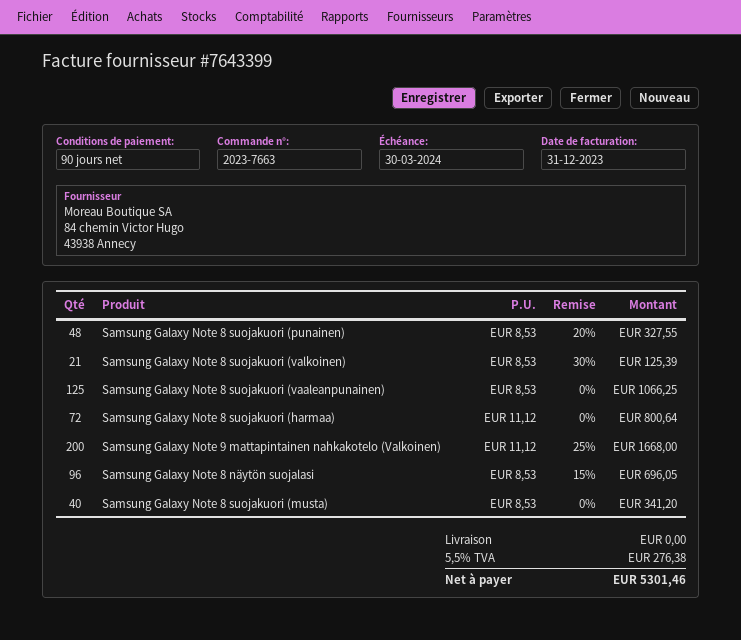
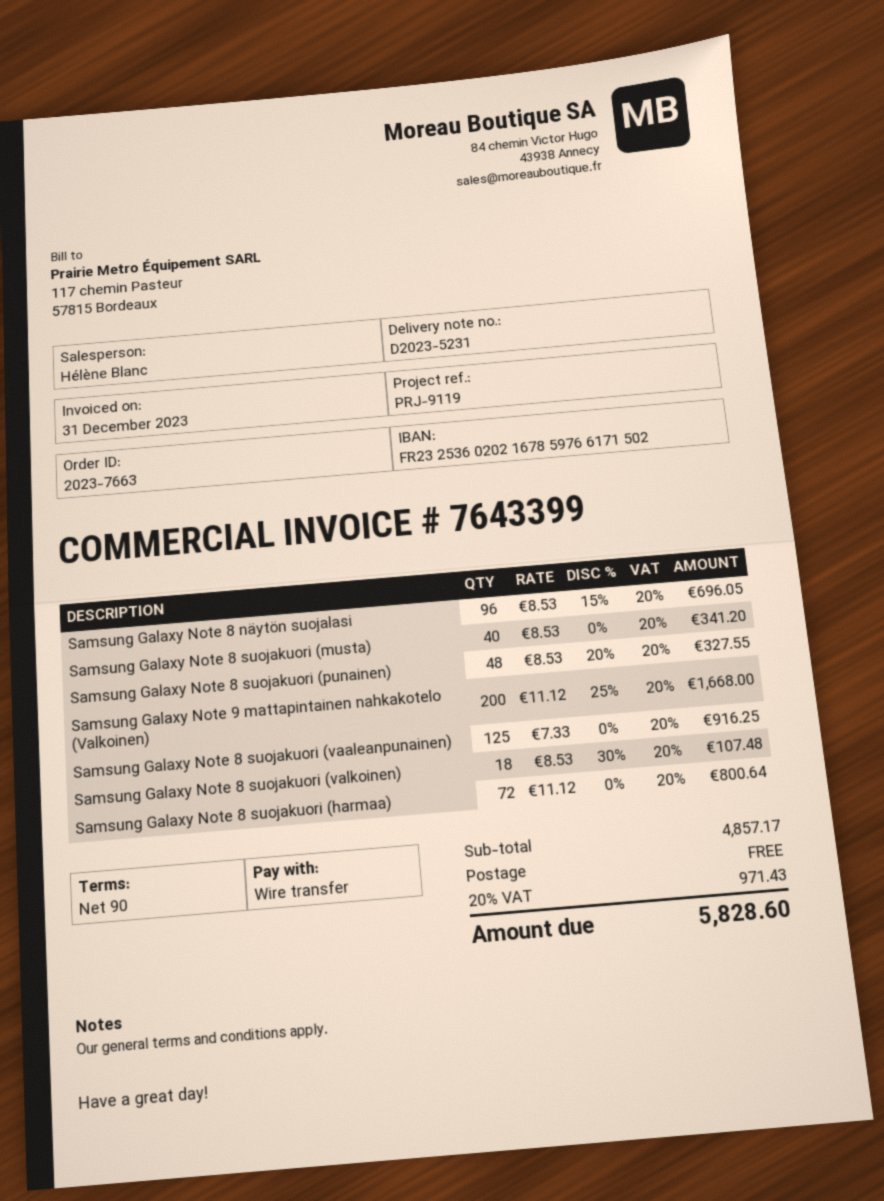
Samsung Galaxy Note 8 suojakuori (valkoinen): 21 x 8.53 - 30% = 125.39 -> 18 x 8.53 - 30% = 107.48
Samsung Galaxy Note 8 suojakuori (vaaleanpunainen): 125 x 8.53 = 1066.25 -> 125 x 7.33 = 916.25
tax: 5.5% = 276.38 -> 20% = 971.43
total: 5301.46 -> 5828.60

